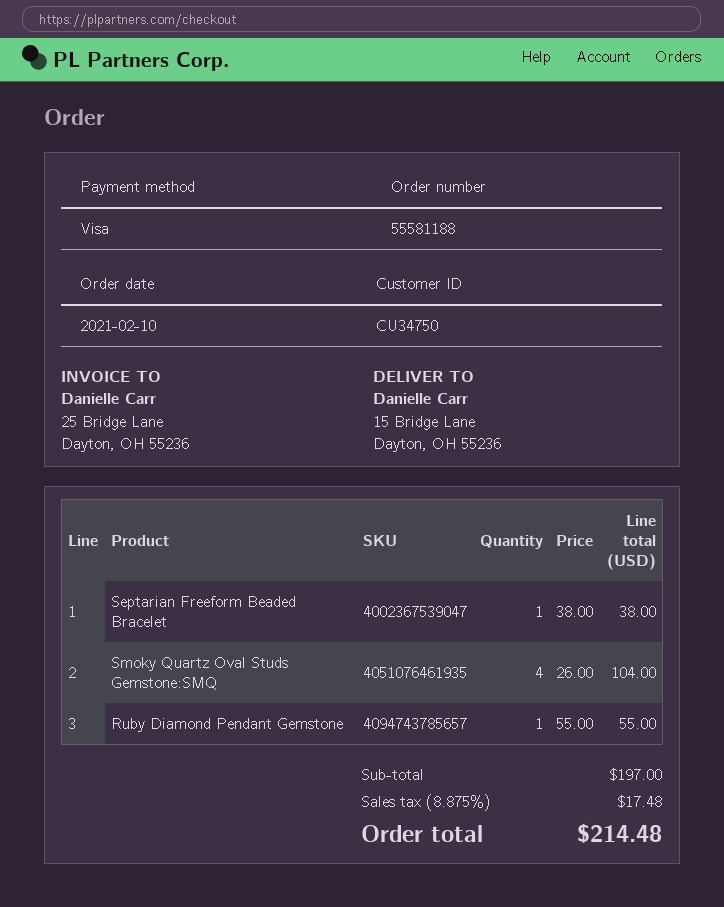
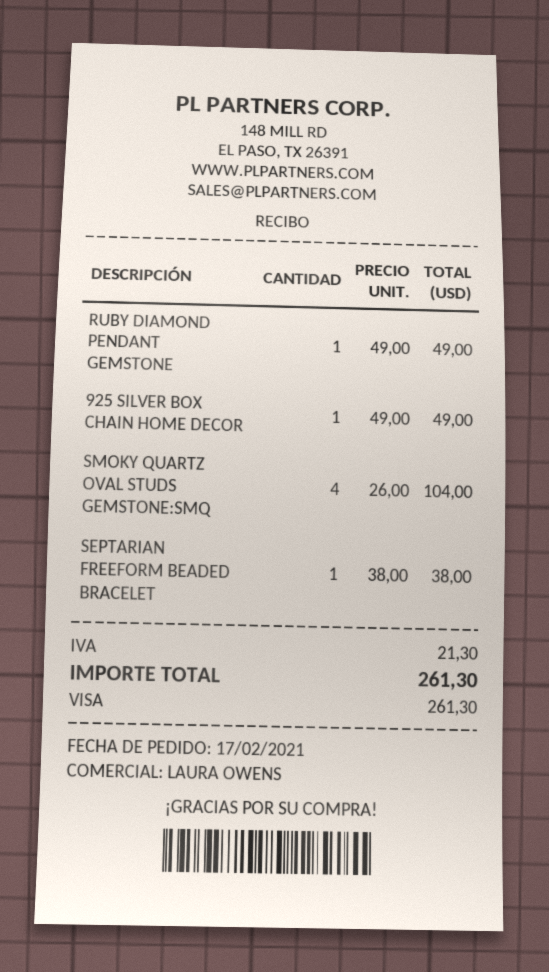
order date: 2021-02-10 -> 2021-02-17
Ruby Diamond Pendant Gemstone: 1 x 55.00 = 55.00 -> 1 x 49.00 = 49.00
925 SILVER BOX CHAIN HOME DECOR: none -> 1 x 49.00 = 49.00
tax: 17.48 -> 21.30
total: 214.48 -> 261.30

